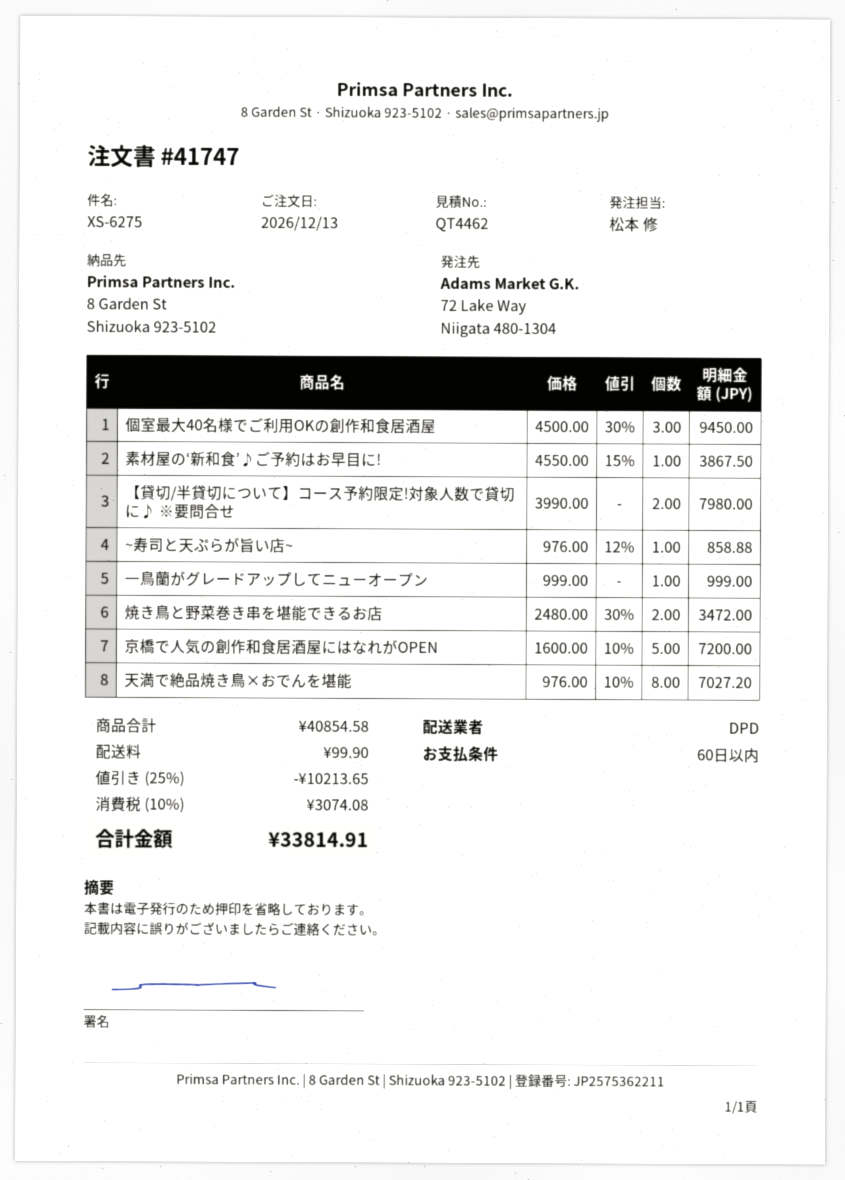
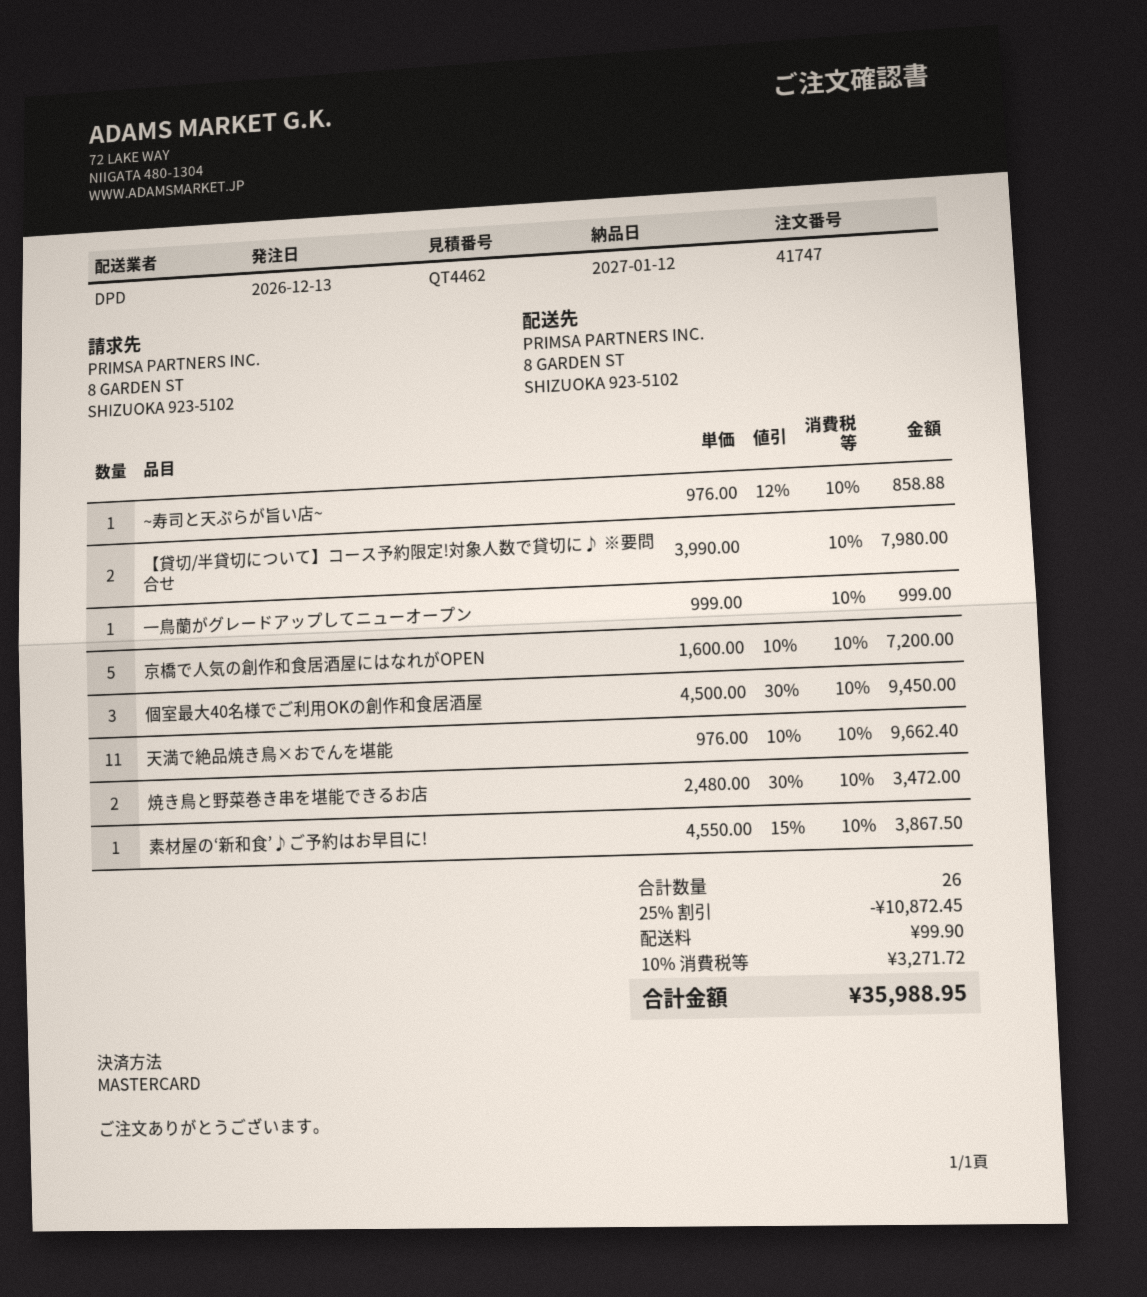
天満で絶品焼き鳥×おでんを堪能: 8 x 976.00 - 10% = 7027.20 -> 11 x 976.00 - 10% = 9662.40
discount: 25% = 10213.65 -> 25% = 10872.45
tax: 10% = 3074.08 -> 10% = 3271.72
total: 33814.91 -> 35988.95

